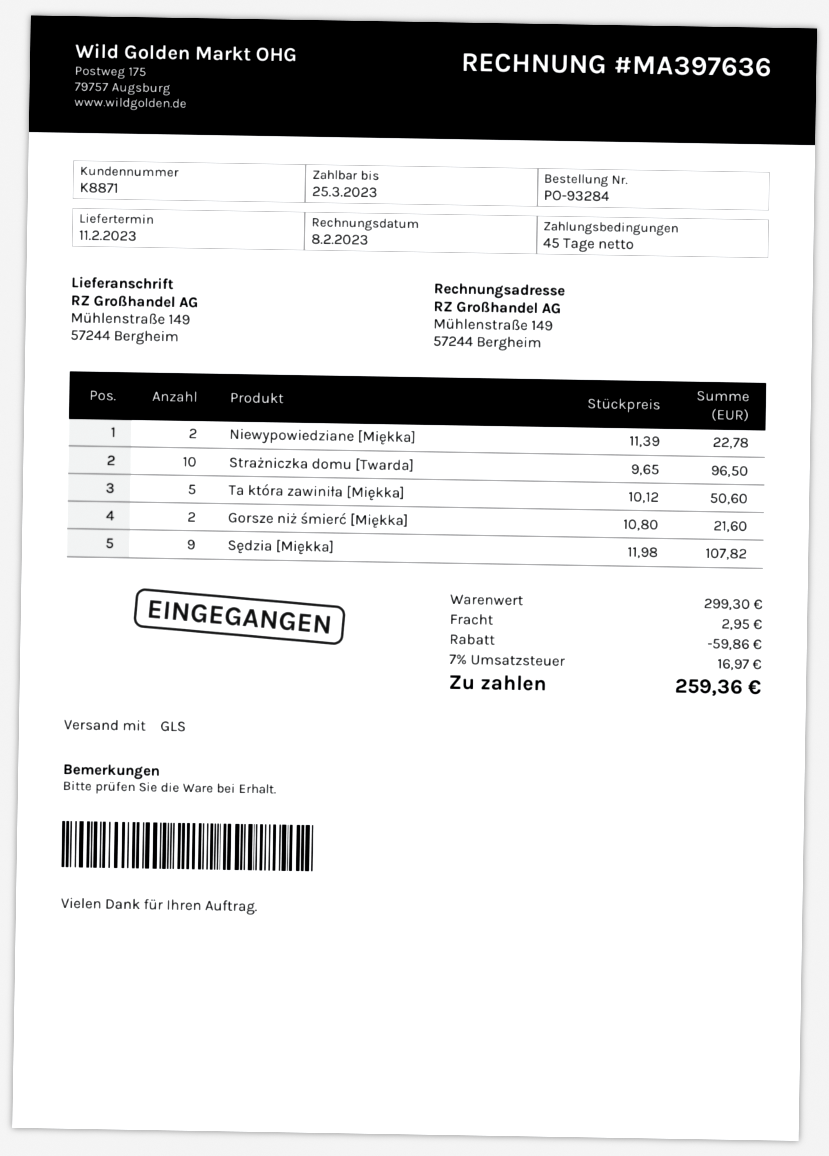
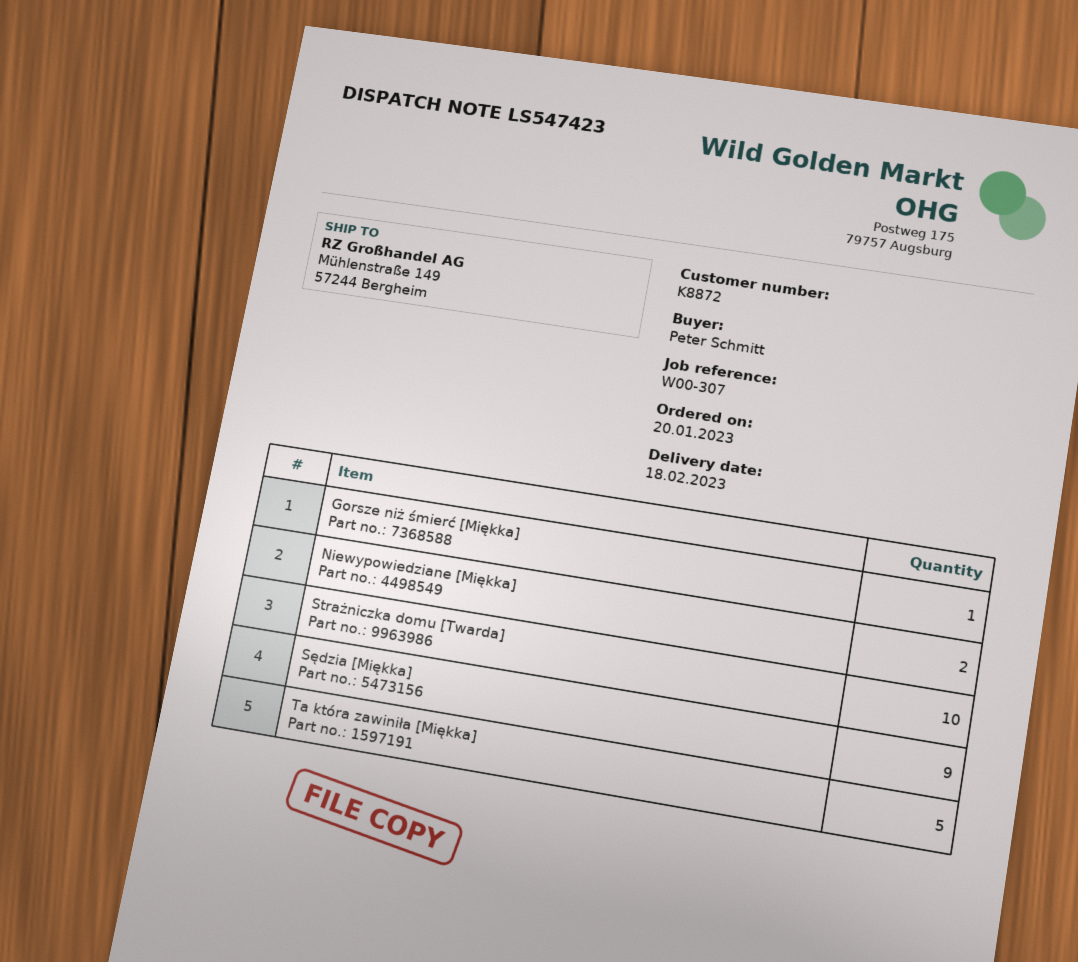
delivery date: 2023-02-11 -> 2023-02-18
customer number: K8871 -> K8872
Gorsze niż śmierć [Miękka]: 2 -> 1

